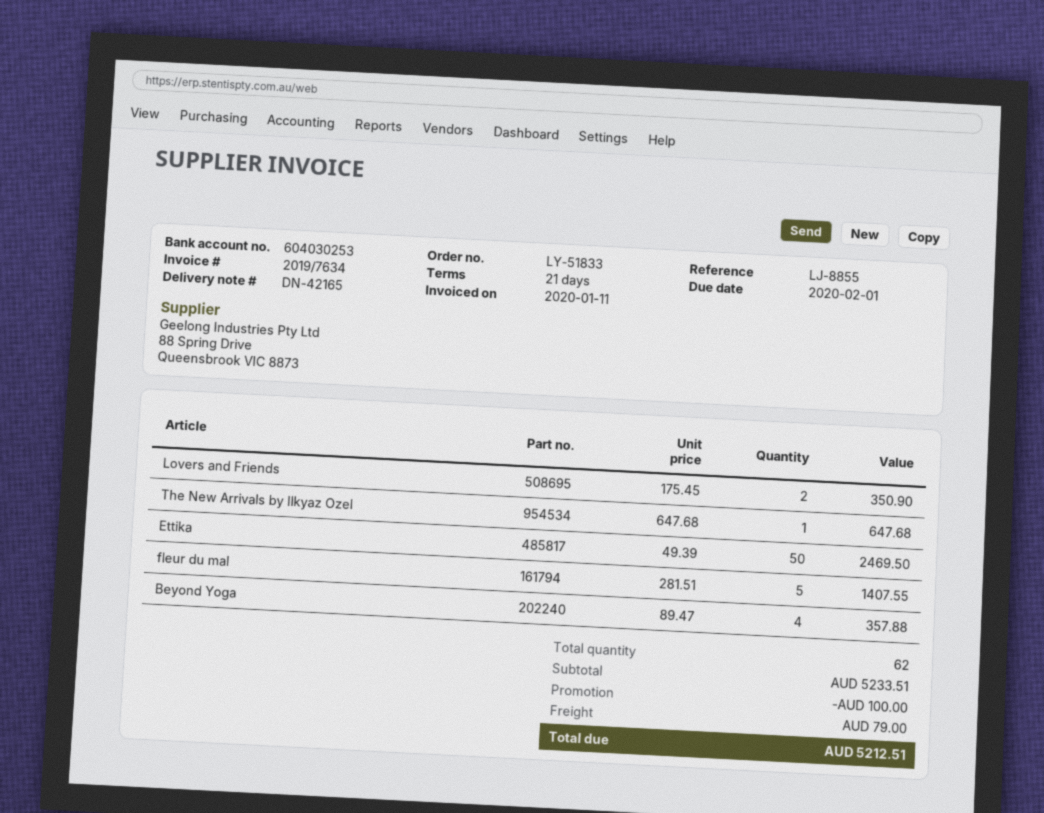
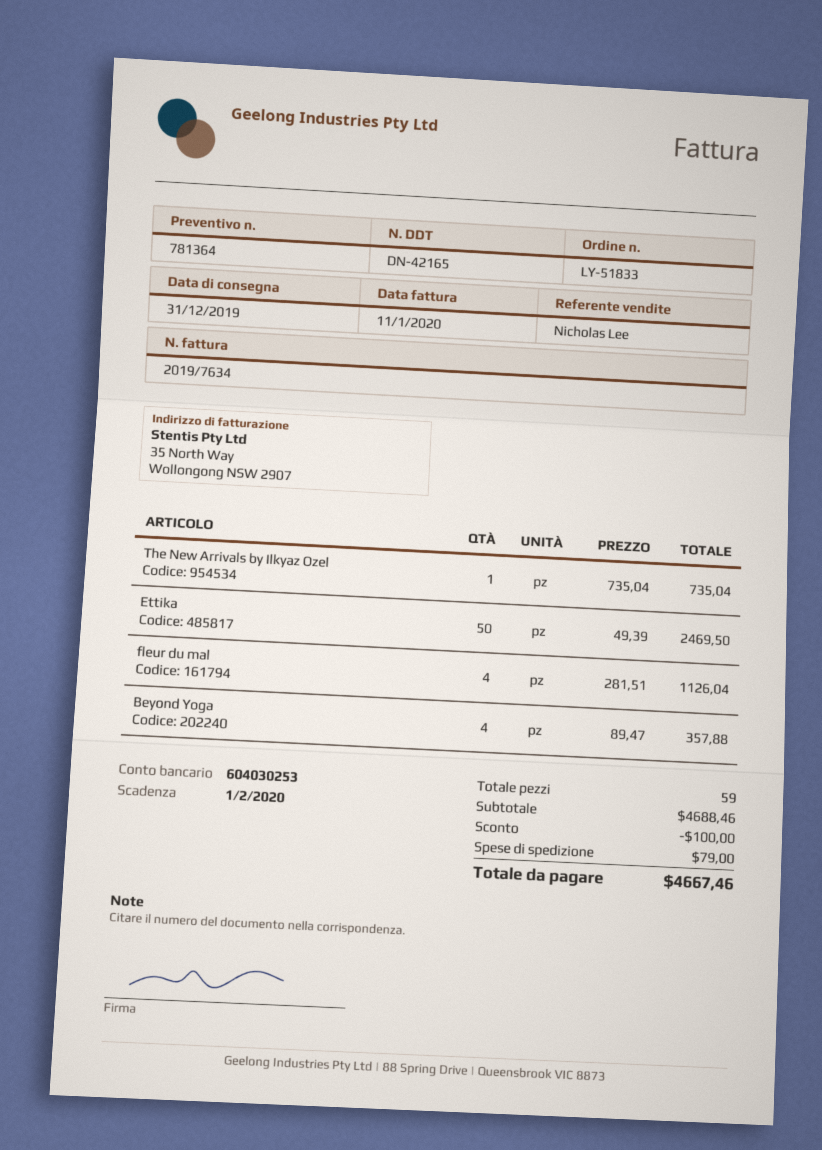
Lovers and Friends: 2 x 175.45 = 350.90 -> none
The New Arrivals by Ilkyaz Ozel: 1 x 647.68 = 647.68 -> 1 x 735.04 = 735.04
fleur du mal: 5 x 281.51 = 1407.55 -> 4 x 281.51 = 1126.04
total quantity: 62 -> 59
subtotal: 5233.51 -> 4688.46
total: 5212.51 -> 4667.46

